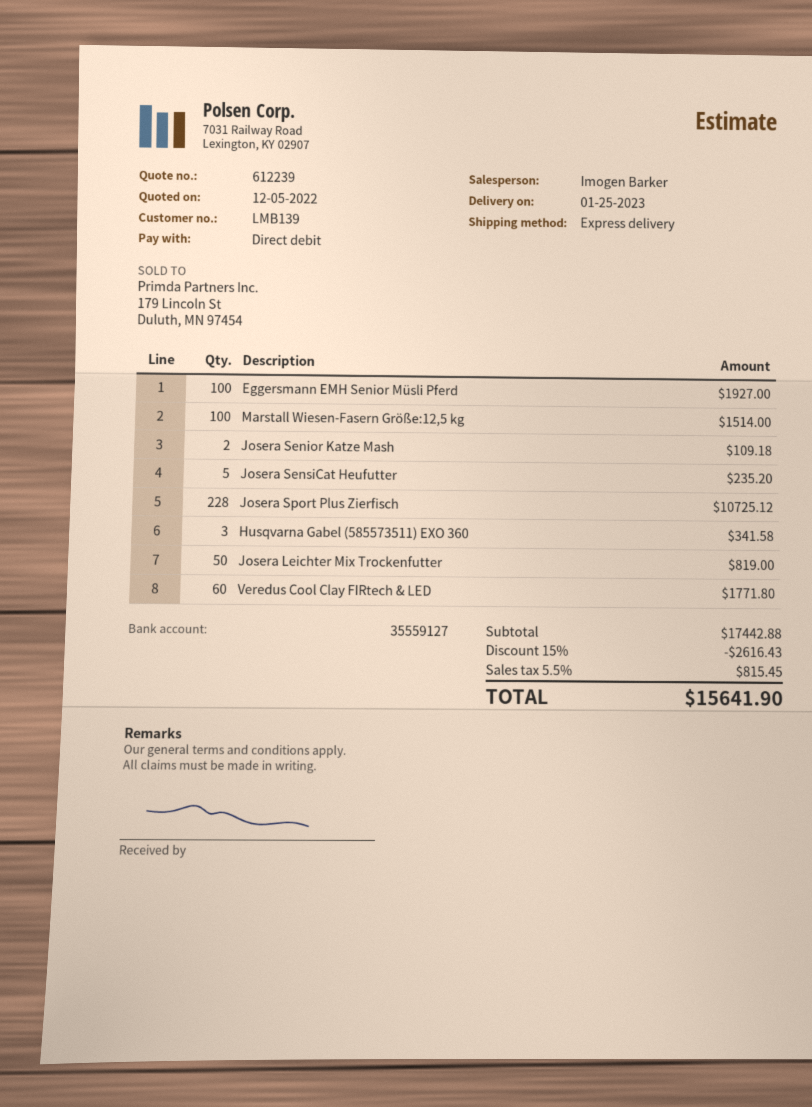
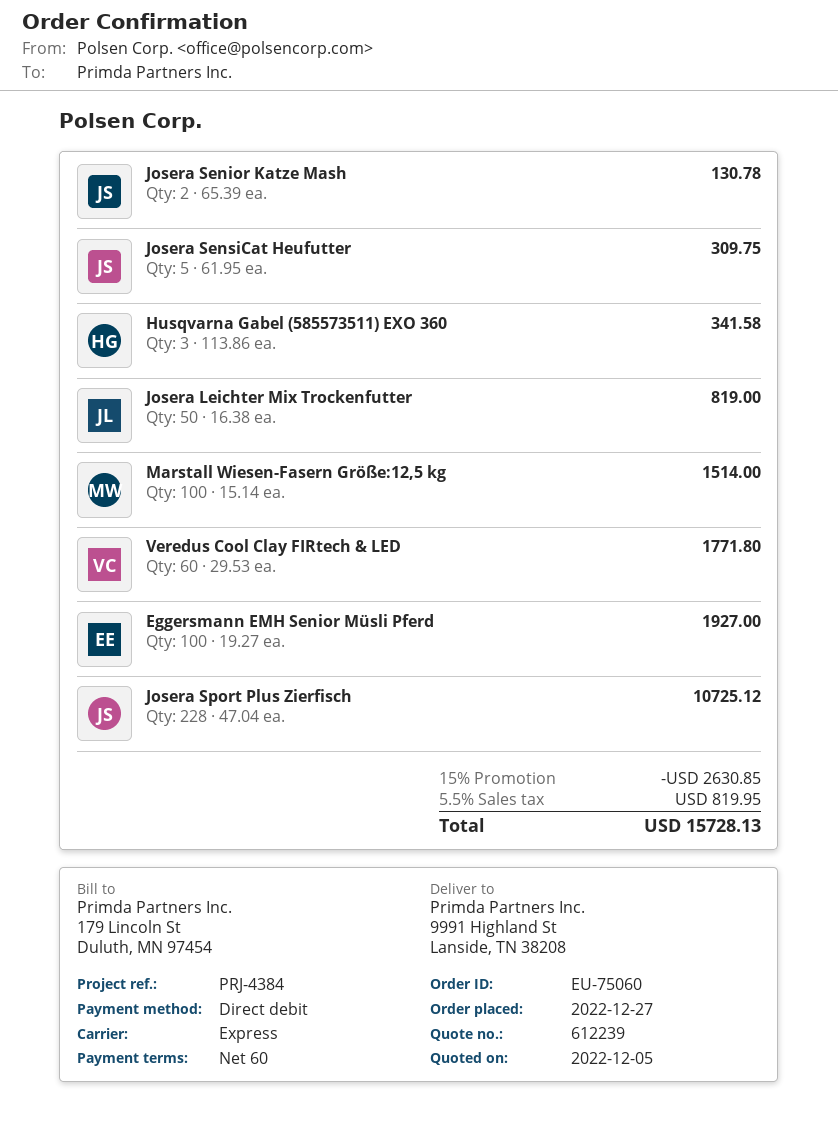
Josera Senior Katze Mash: 2 for 109.18 -> 2 for 130.78
Josera SensiCat Heufutter: 5 for 235.20 -> 5 for 309.75
discount: 15% = 2616.43 -> 15% = 2630.85
tax: 5.5% = 815.45 -> 5.5% = 819.95
total: 15641.90 -> 15728.13

